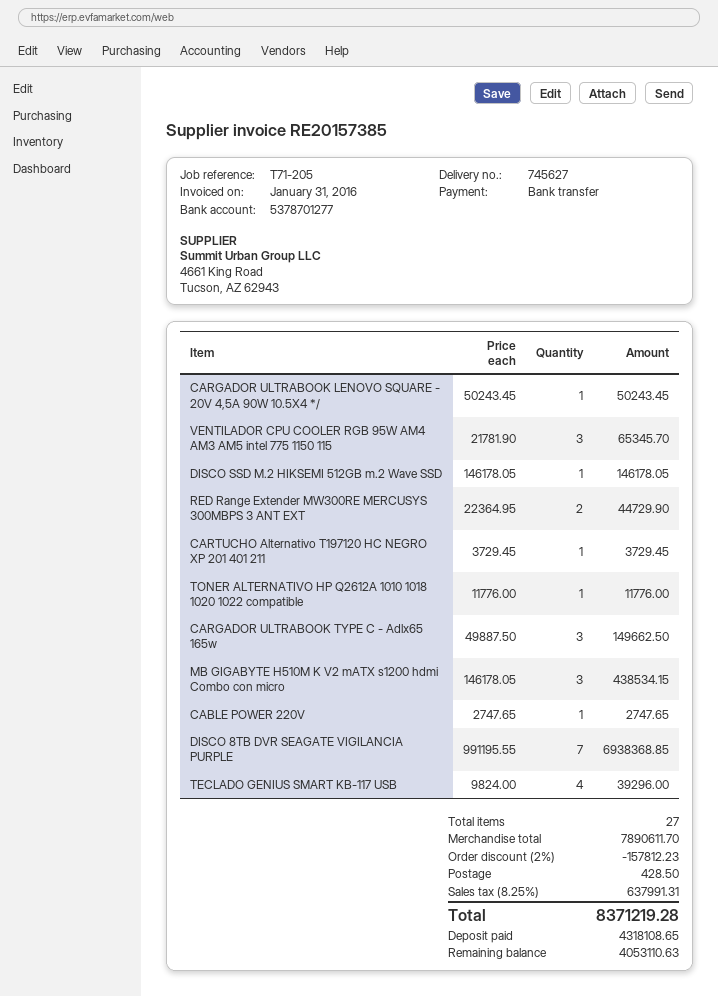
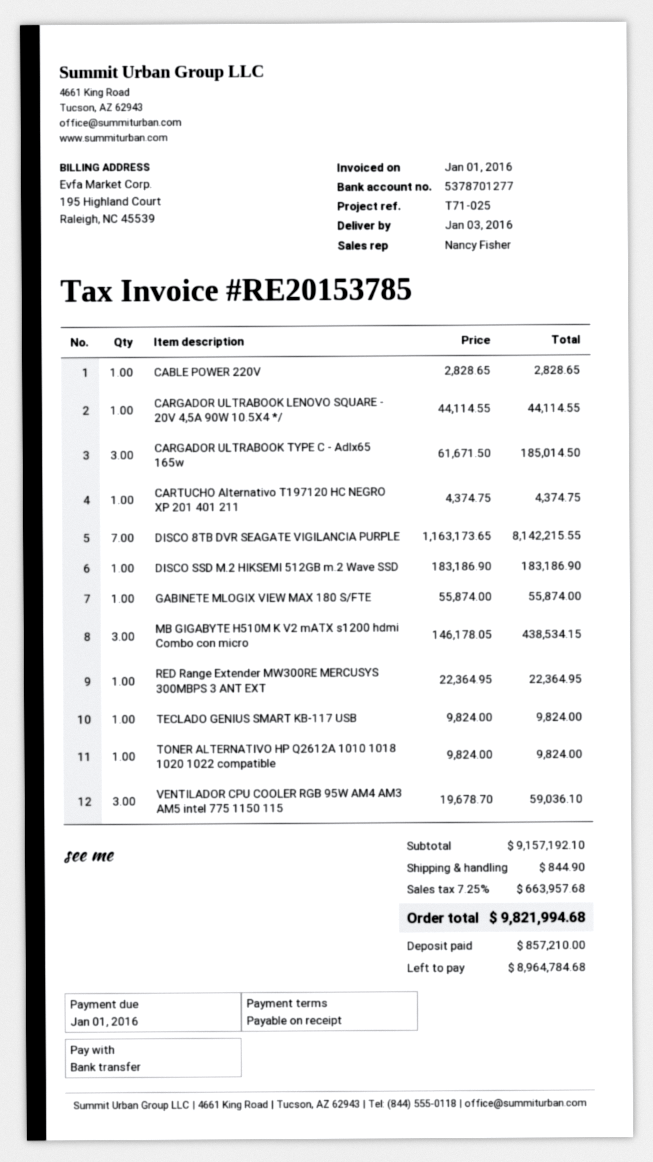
invoice number: RE20157385 -> RE20153785
invoice date: 2016-01-31 -> 2016-01-01
reference: T71-205 -> T71-025
CARGADOR ULTRABOOK LENOVO SQUARE - 20V 4,5A 90W 10.5X4 */: 1 x 50243.45 = 50243.45 -> 1 x 44114.55 = 44114.55
VENTILADOR CPU COOLER RGB 95W AM4 AM3 AM5 intel 775 1150 115: 3 x 21781.90 = 65345.70 -> 3 x 19678.70 = 59036.10
DISCO SSD M.2 HIKSEMI 512GB m.2 Wave SSD: 1 x 146178.05 = 146178.05 -> 1 x 183186.90 = 183186.90
RED Range Extender MW300RE MERCUSYS 300MBPS 3 ANT EXT: 2 x 22364.95 = 44729.90 -> 1 x 22364.95 = 22364.95
CARTUCHO Alternativo T197120 HC NEGRO XP 201 401 211: 1 x 3729.45 = 3729.45 -> 1 x 4374.75 = 4374.75
TONER ALTERNATIVO HP Q2612A 1010 1018 1020 1022 compatible: 1 x 11776.00 = 11776.00 -> 1 x 9824.00 = 9824.00
CARGADOR ULTRABOOK TYPE C - Adlx65 165w: 3 x 49887.50 = 149662.50 -> 3 x 61671.50 = 185014.50
CABLE POWER 220V: 1 x 2747.65 = 2747.65 -> 1 x 2828.65 = 2828.65
DISCO 8TB DVR SEAGATE VIGILANCIA PURPLE: 7 x 991195.55 = 6938368.85 -> 7 x 1163173.65 = 8142215.55
TECLADO GENIUS SMART KB-117 USB: 4 x 9824.00 = 39296.00 -> 1 x 9824.00 = 9824.00
GABINETE MLOGIX VIEW MAX 180 S/FTE: none -> 1 x 55874.00 = 55874.00
subtotal: 7890611.70 -> 9157192.10
discount: 2% = 157812.23 -> none
shipping: 428.50 -> 844.90
tax: 8.25% = 637991.31 -> 7.25% = 663957.68
total: 8371219.28 -> 9821994.68
deposit: 4318108.65 -> 857210.00
balance: 4053110.63 -> 8964784.68

